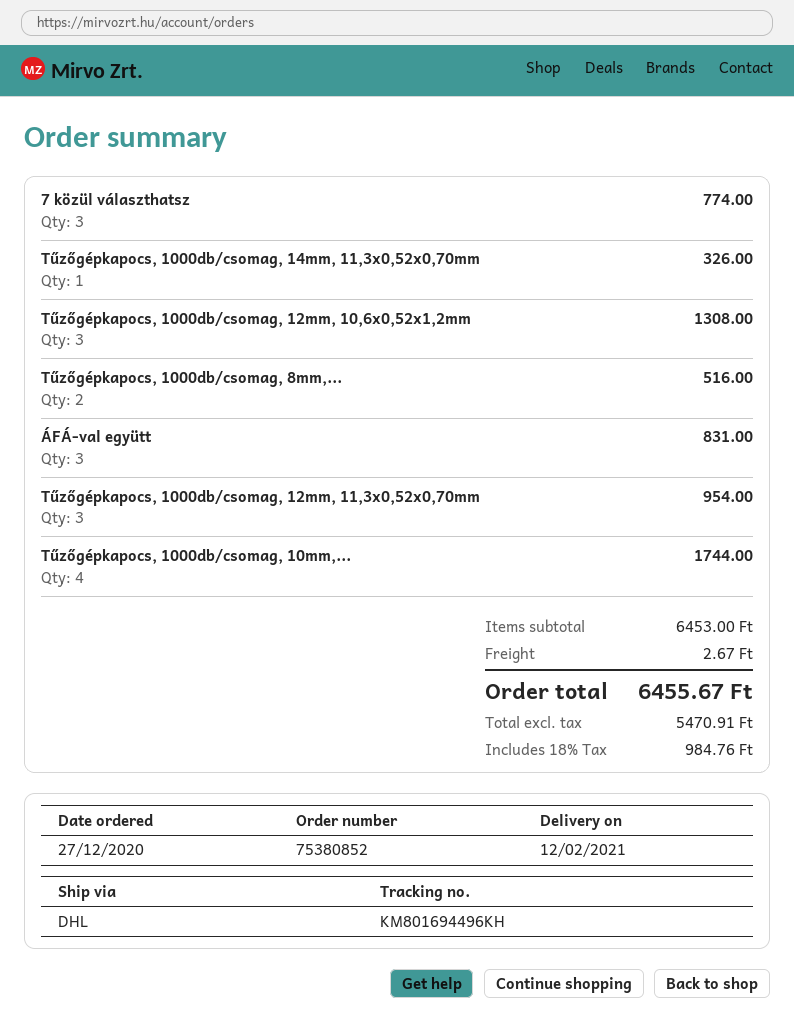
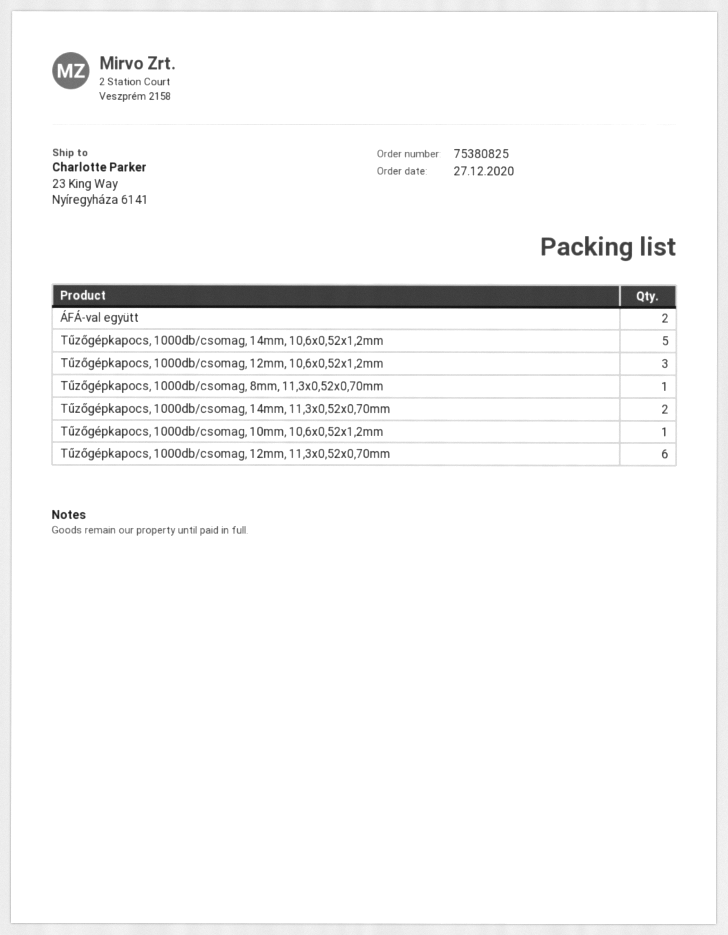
order number: 75380852 -> 75380825
7 közül választhatsz: 3 -> none
Tűzőgépkapocs, 1000db/csomag, 14mm, 11,3x0,52x0,70mm: 1 -> 2
Tűzőgépkapocs, 1000db/csomag, 8mm,...: 2 -> 1
ÁFÁ-val együtt: 3 -> 2
Tűzőgépkapocs, 1000db/csomag, 12mm, 11,3x0,52x0,70mm: 3 -> 6
Tűzőgépkapocs, 1000db/csomag, 10mm,...: 4 -> 1
Tűzőgépkapocs, 1000db/csomag, 14mm, 10,6x0,52x1,2mm: none -> 5

